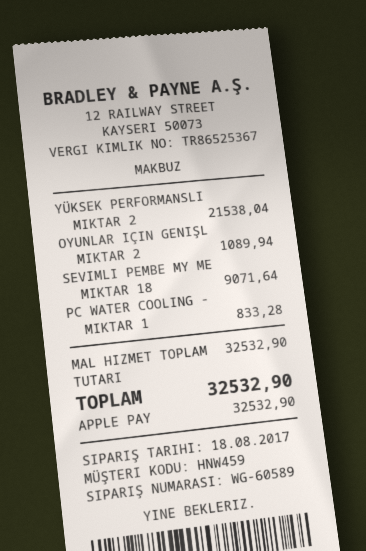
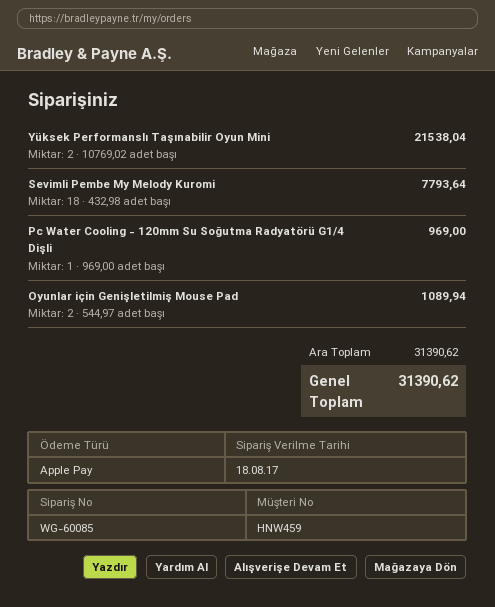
order number: WG-60589 -> WG-60085
SEVIMLI PEMBE MY ME: 18 for 9071.64 -> 18 for 7793.64
PC WATER COOLING -: 1 for 833.28 -> 1 for 969.00
subtotal: 32532.90 -> 31390.62
total: 32532.90 -> 31390.62

